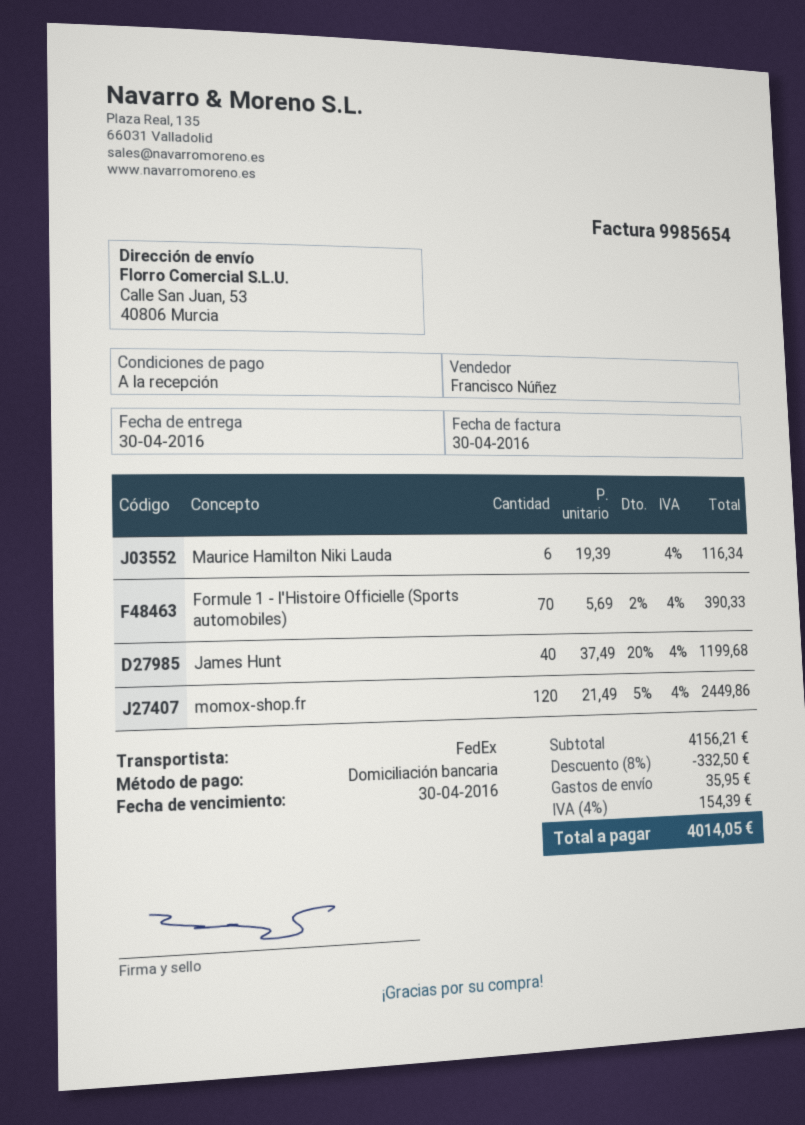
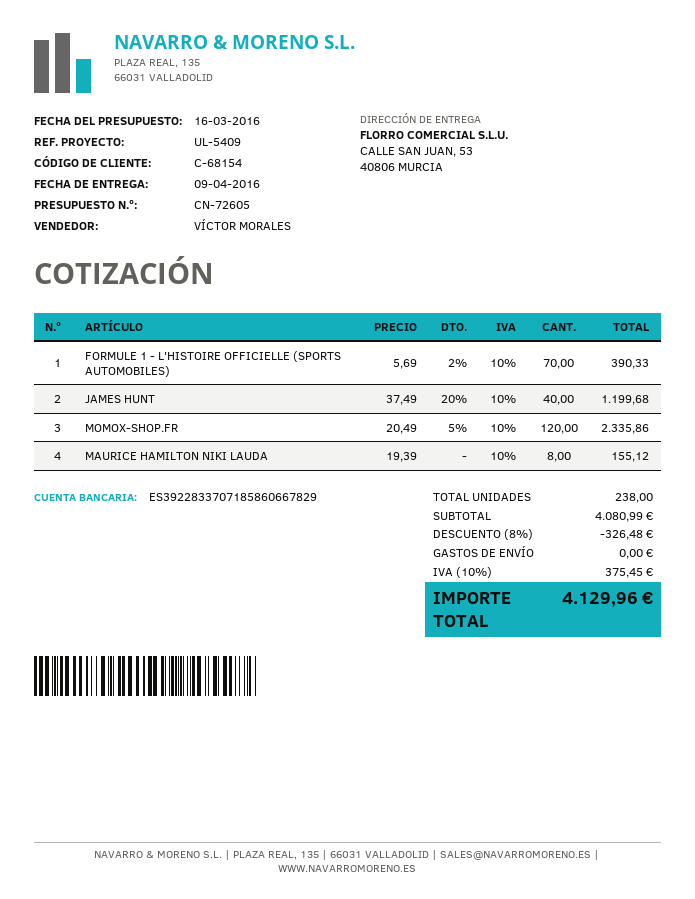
delivery date: 2016-04-30 -> 2016-04-09
sales rep: Francisco Núñez -> VÍCTOR MORALES
Maurice Hamilton Niki Lauda: 6 x 19.39 = 116.34 -> 8 x 19.39 = 155.12
momox-shop.fr: 120 x 21.49 - 5% = 2449.86 -> 120 x 20.49 - 5% = 2335.86
subtotal: 4156.21 -> 4080.99
discount: 8% = 332.50 -> 8% = 326.48
shipping: 35.95 -> 0.00
tax: 4% = 154.39 -> 10% = 375.45
total: 4014.05 -> 4129.96

